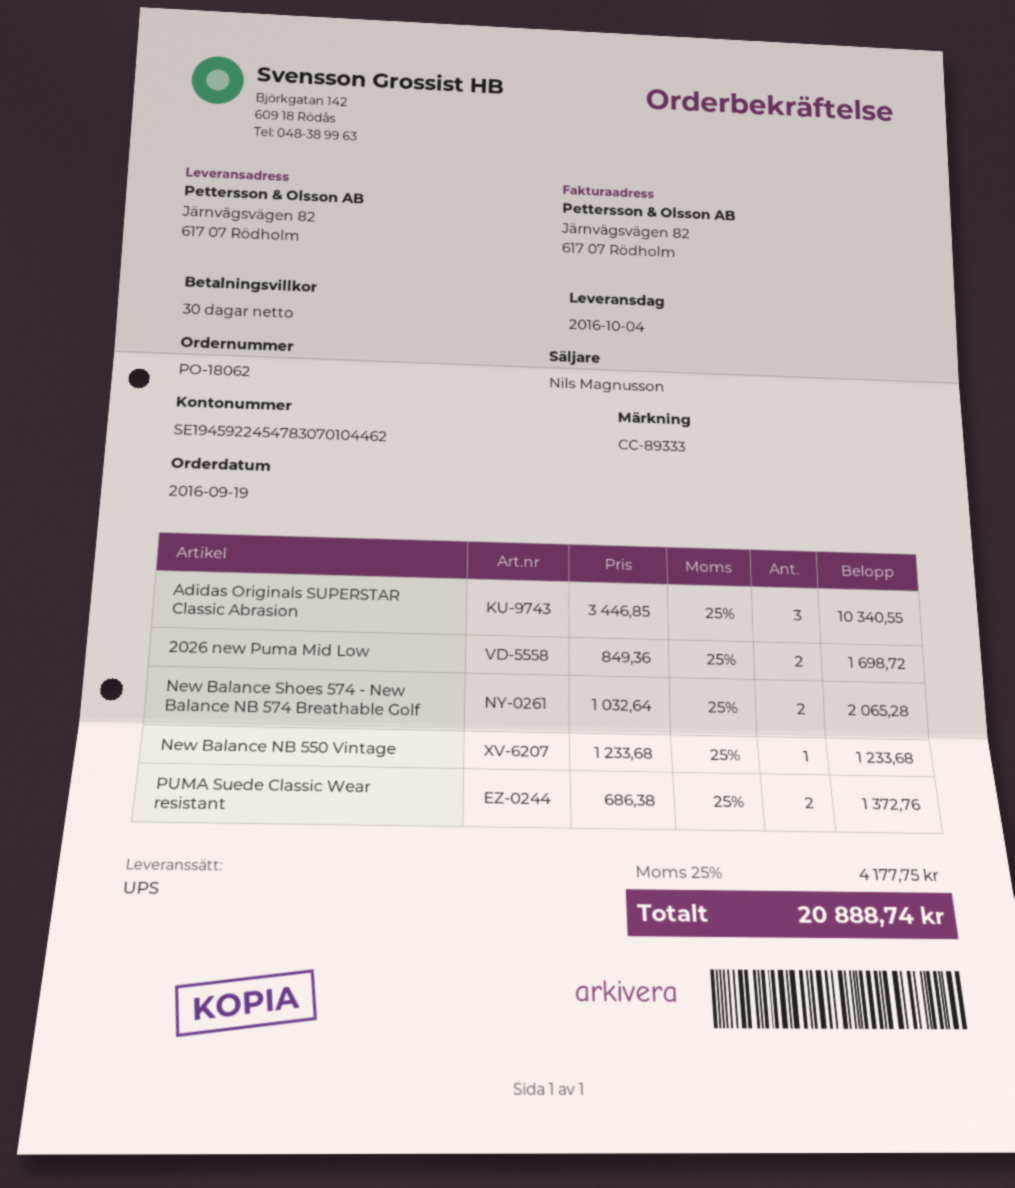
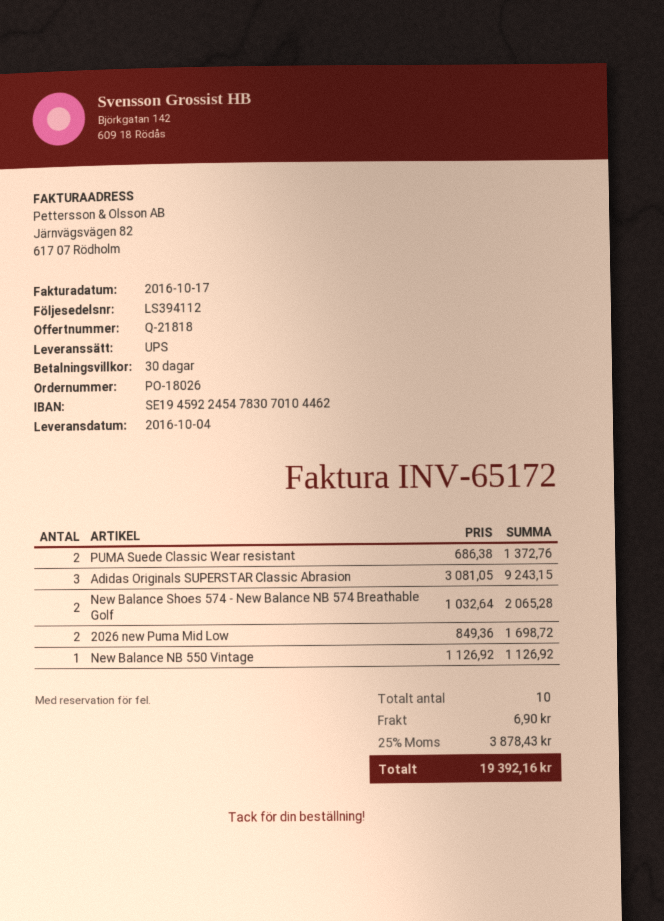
order number: PO-18062 -> PO-18026
Adidas Originals SUPERSTAR Classic Abrasion: 3 x 3446.85 = 10340.55 -> 3 x 3081.05 = 9243.15
New Balance NB 550 Vintage: 1 x 1233.68 = 1233.68 -> 1 x 1126.92 = 1126.92
shipping: none -> 6.90
tax: 25% = 4177.75 -> 25% = 3878.43
total: 20888.74 -> 19392.16

